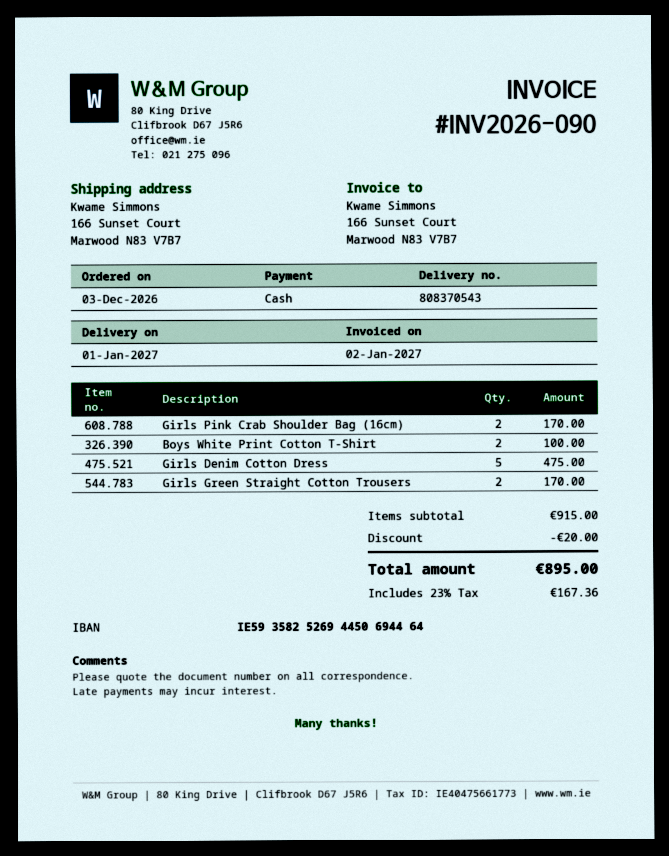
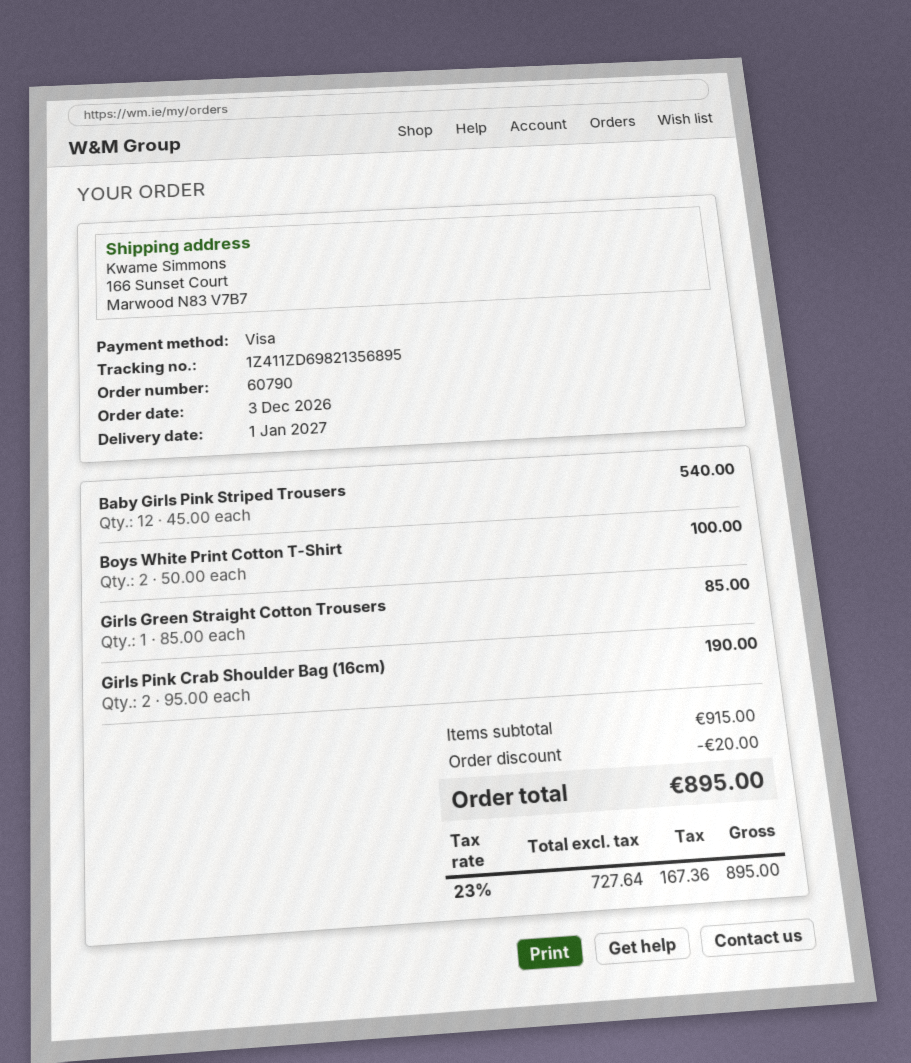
payment method: cash -> Visa
Girls Pink Crab Shoulder Bag (16cm): 2 for 170.00 -> 2 for 190.00
Girls Denim Cotton Dress: 5 for 475.00 -> none
Girls Green Straight Cotton Trousers: 2 for 170.00 -> 1 for 85.00
Baby Girls Pink Striped Trousers: none -> 12 for 540.00

